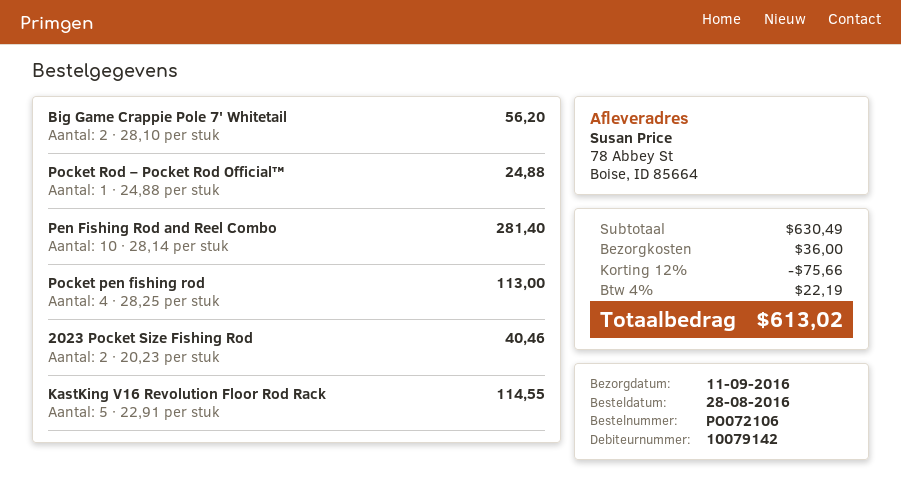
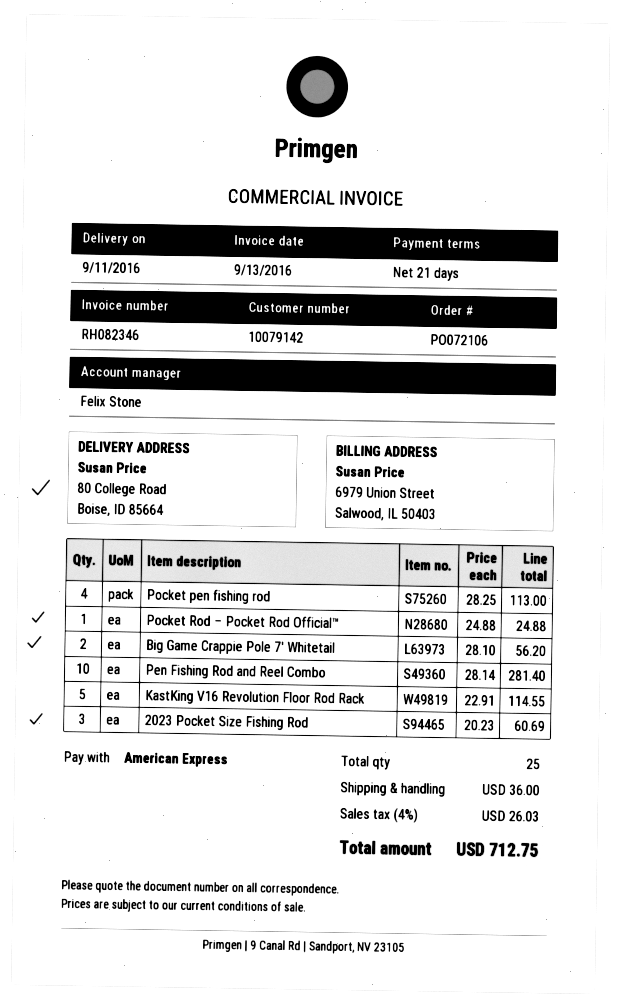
ship to: 78 Abbey St, Boise, ID 85664 -> 80 College Road, Boise, ID 85664
2023 Pocket Size Fishing Rod: 2 x 20.23 = 40.46 -> 3 x 20.23 = 60.69
discount: 12% = 75.66 -> none
tax: 4% = 22.19 -> 4% = 26.03
total: 613.02 -> 712.75

